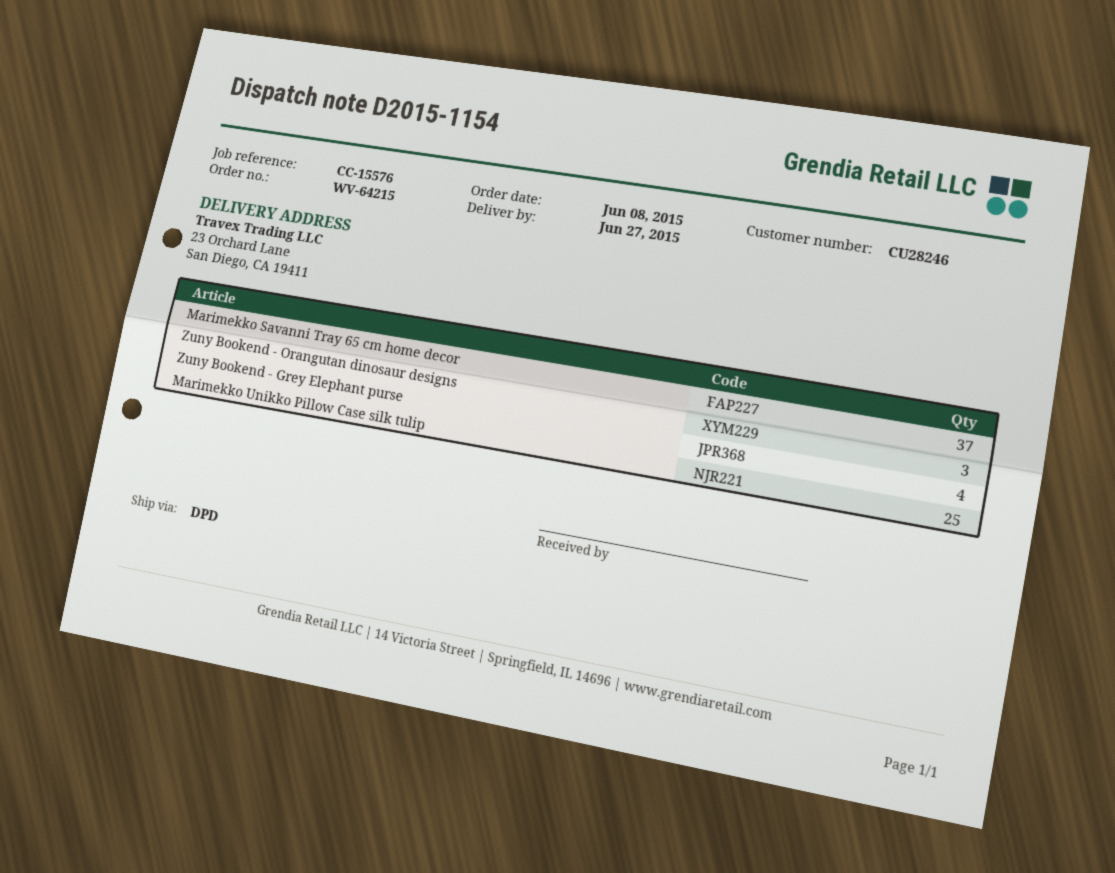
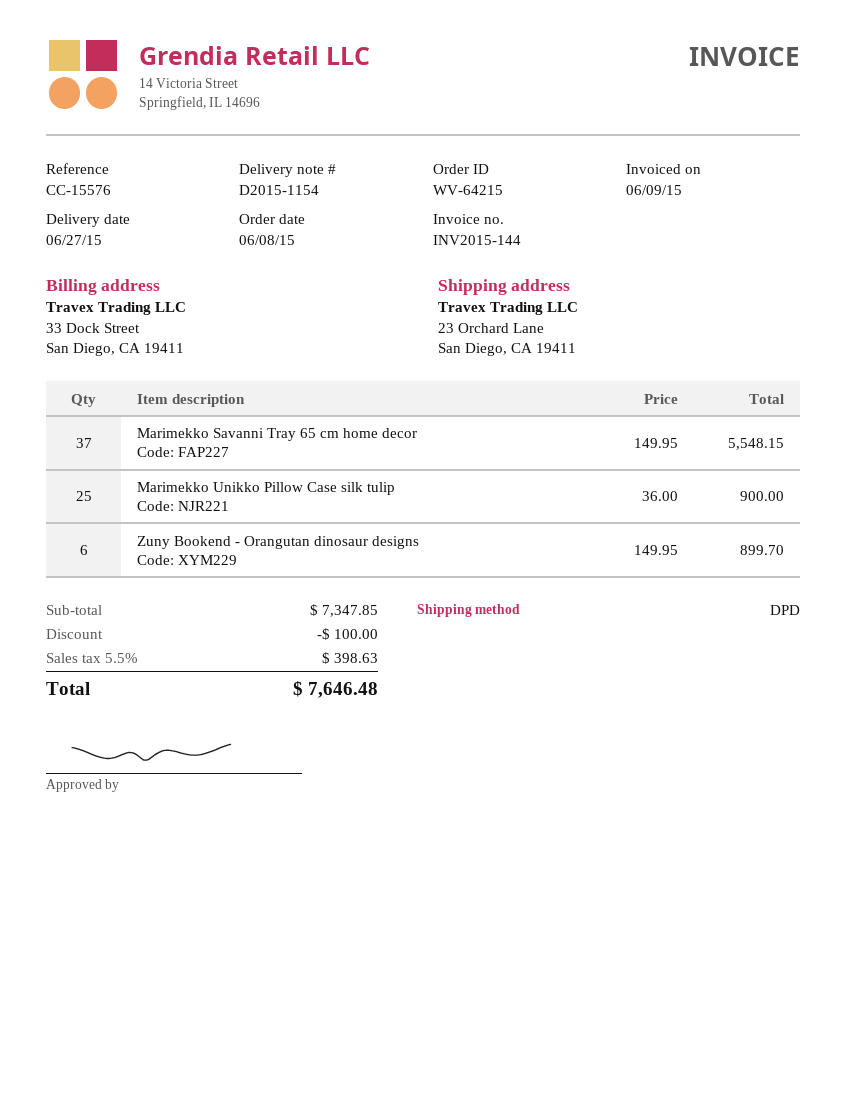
Zuny Bookend - Orangutan dinosaur designs: 3 -> 6
Zuny Bookend - Grey Elephant purse: 4 -> none

